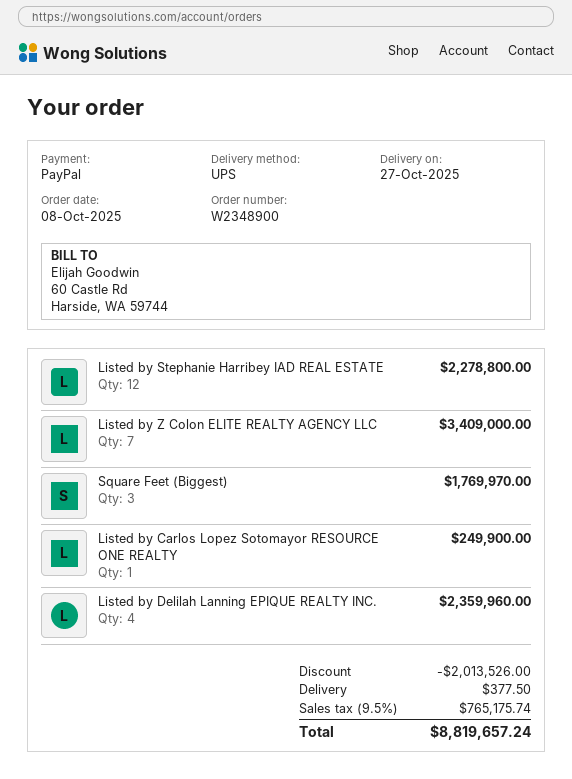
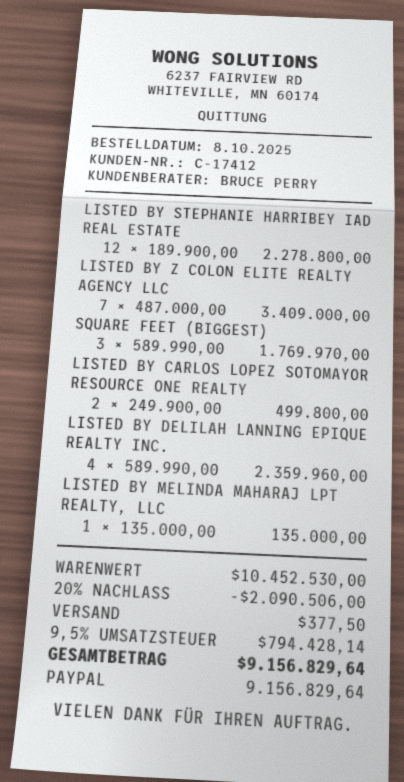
Listed by Carlos Lopez Sotomayor RESOURCE ONE REALTY: 1 for 249900.00 -> 2 for 499800.00
LISTED BY MELINDA MAHARAJ LPT REALTY, LLC: none -> 1 for 135000.00
discount: 2013526.00 -> 2090506.00
tax: 9.5% = 765175.74 -> 9.5% = 794428.14
total: 8819657.24 -> 9156829.64

